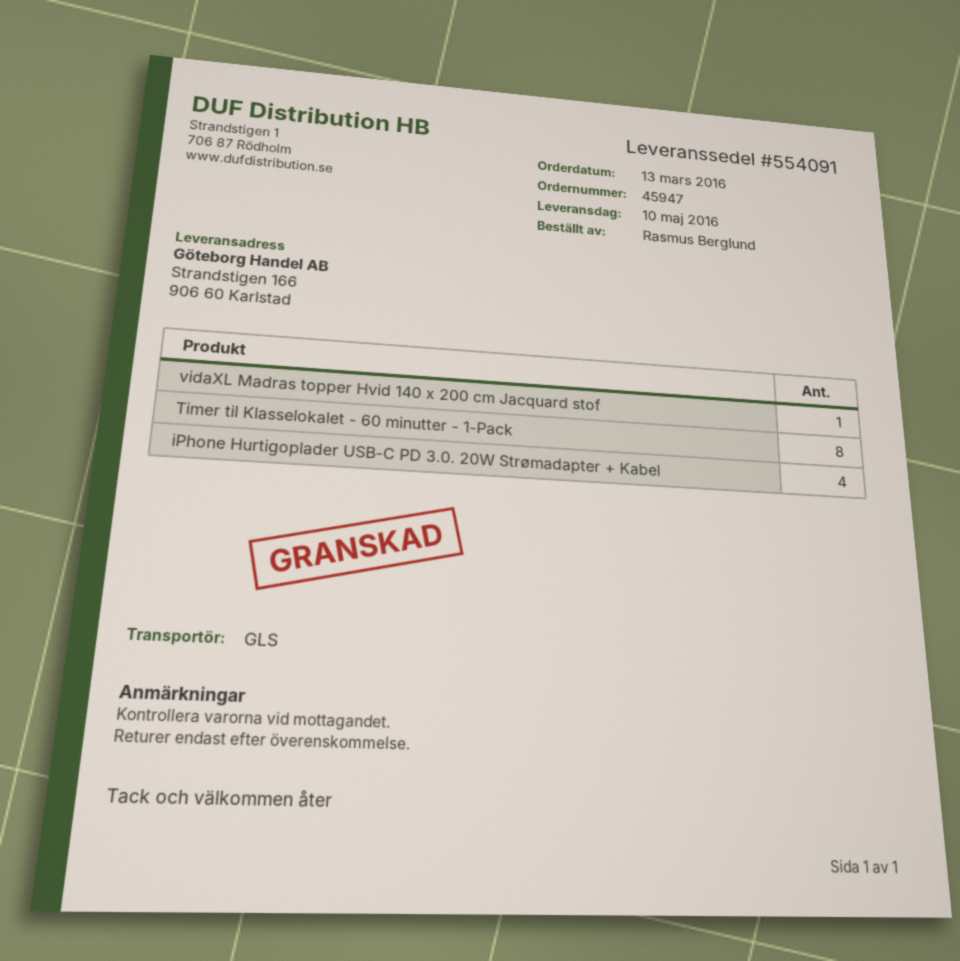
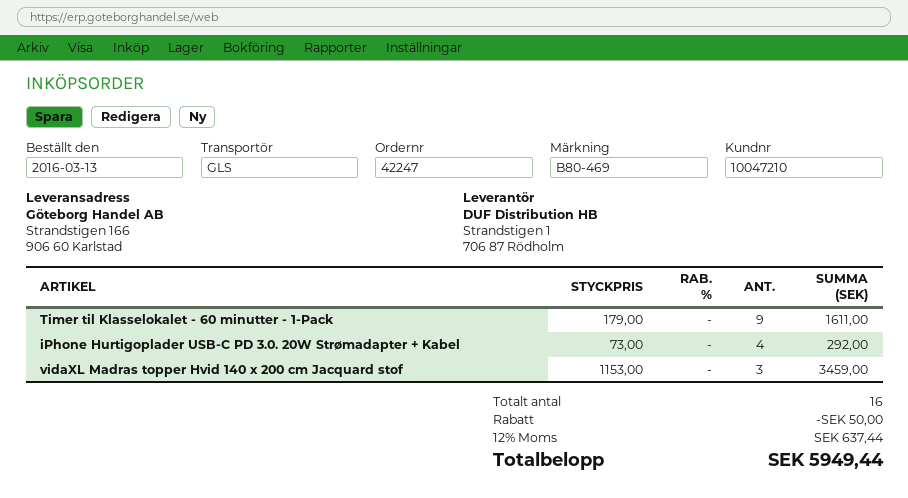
order number: 45947 -> 42247
vidaXL Madras topper Hvid 140 x 200 cm Jacquard stof: 1 -> 3
Timer til Klasselokalet - 60 minutter - 1-Pack: 8 -> 9

